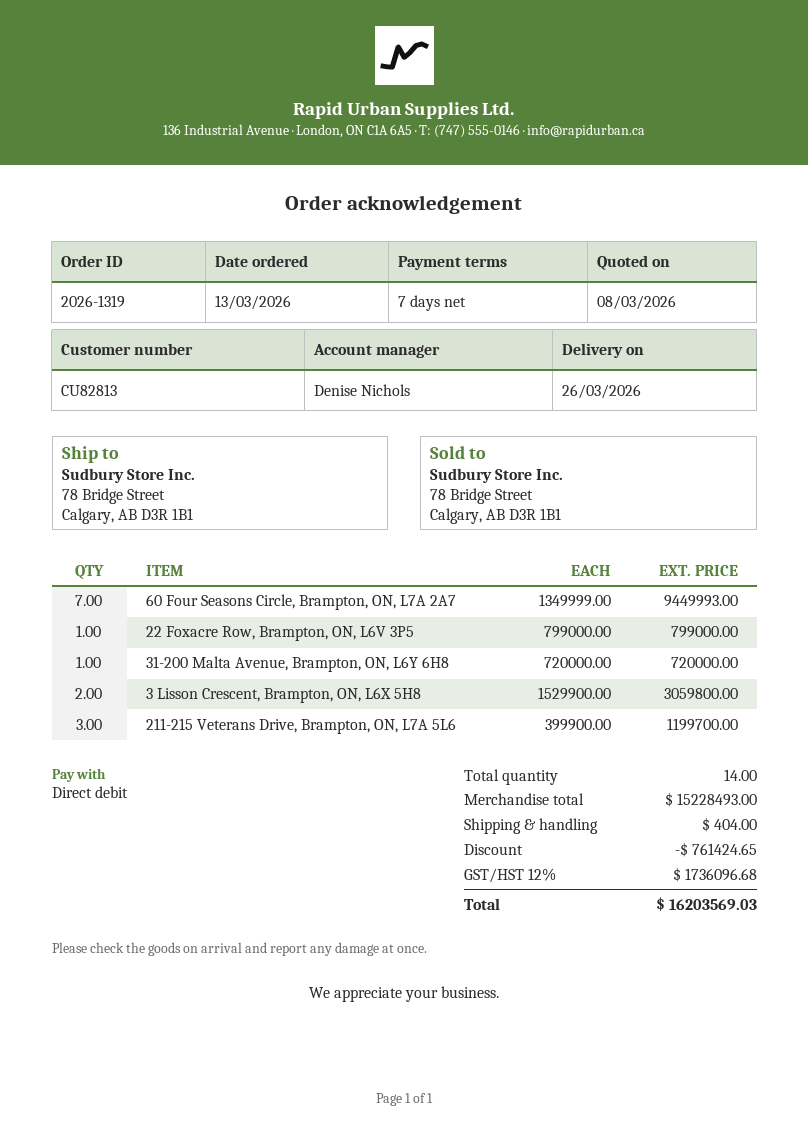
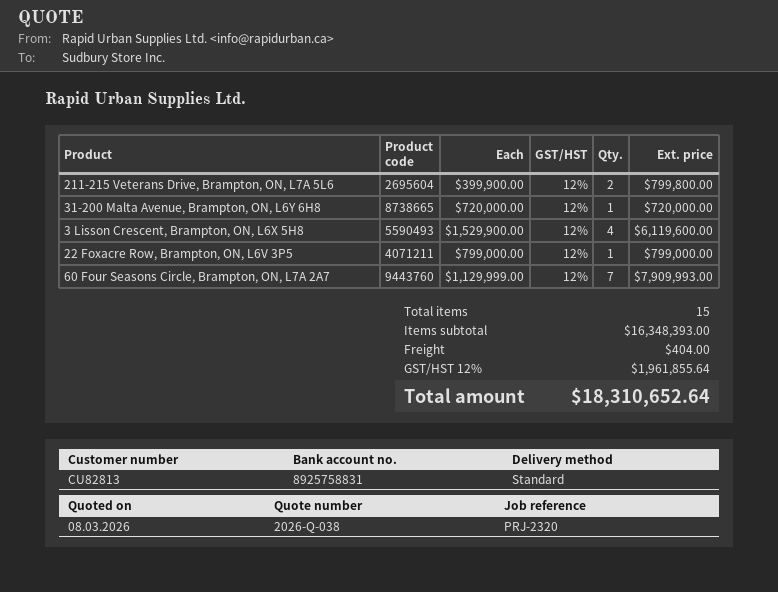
60 Four Seasons Circle, Brampton, ON, L7A 2A7: 7 x 1349999.00 = 9449993.00 -> 7 x 1129999.00 = 7909993.00
3 Lisson Crescent, Brampton, ON, L6X 5H8: 2 x 1529900.00 = 3059800.00 -> 4 x 1529900.00 = 6119600.00
211-215 Veterans Drive, Brampton, ON, L7A 5L6: 3 x 399900.00 = 1199700.00 -> 2 x 399900.00 = 799800.00
total quantity: 14 -> 15
subtotal: 15228493.00 -> 16348393.00
discount: 761424.65 -> none
tax: 12% = 1736096.68 -> 12% = 1961855.64
total: 16203569.03 -> 18310652.64

